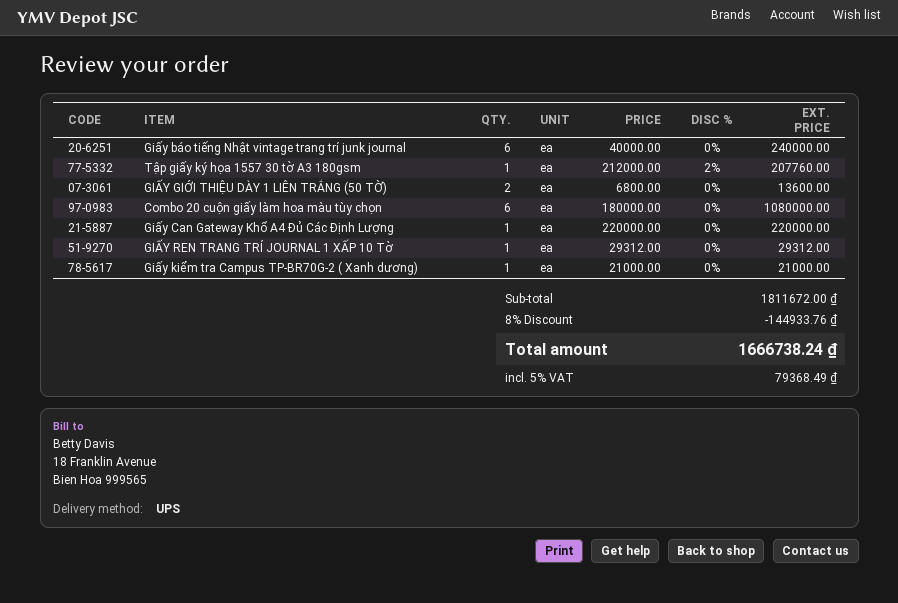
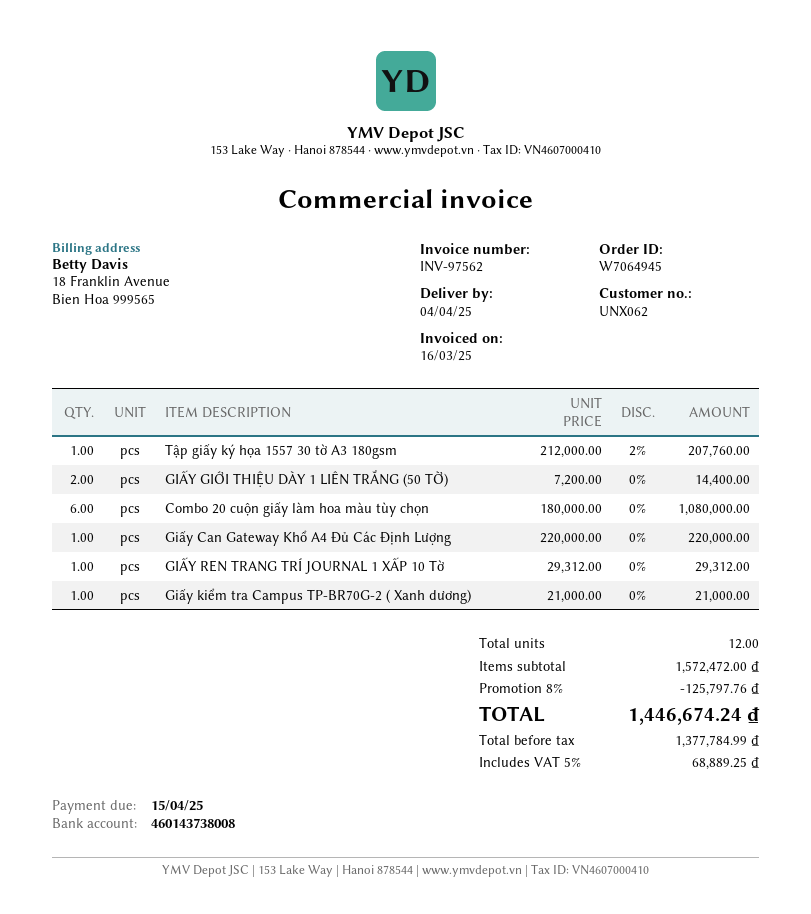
Giấy báo tiếng Nhật vintage trang trí junk journal: 6 x 40000.00 = 240000.00 -> none
GIẤY GIỚI THIỆU DÀY 1 LIÊN TRẮNG (50 TỜ): 2 x 6800.00 = 13600.00 -> 2 x 7200.00 = 14400.00
subtotal: 1811672.00 -> 1572472.00
discount: 8% = 144933.76 -> 8% = 125797.76
tax: 5% = 79368.49 -> 5% = 68889.25
total: 1666738.24 -> 1446674.24

